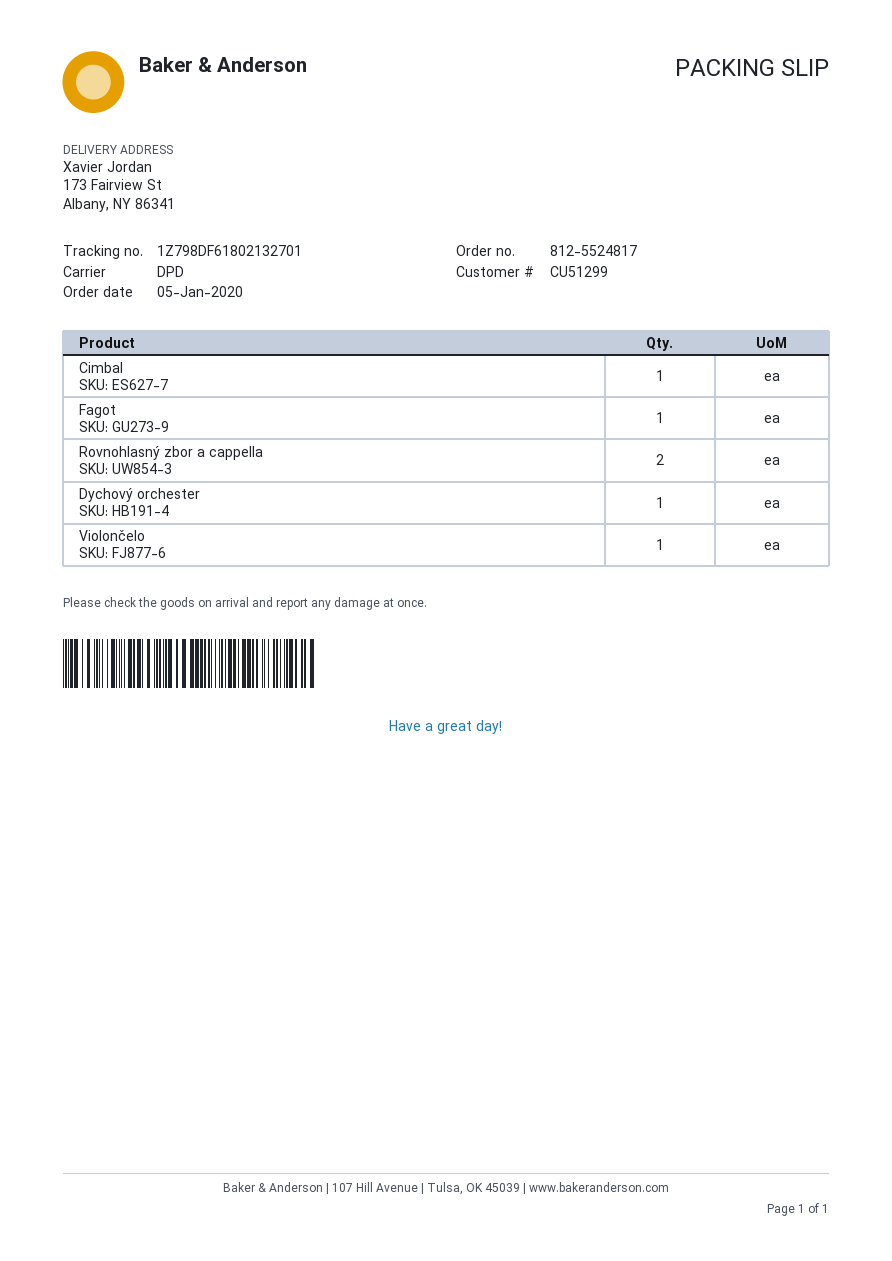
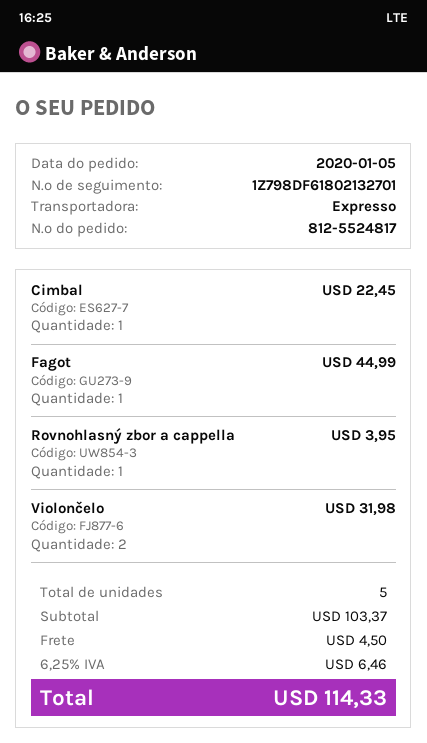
shipping method: DPD -> express
Rovnohlasný zbor a cappella: 2 -> 1
Dychový orchester: 1 -> none
Violončelo: 1 -> 2

